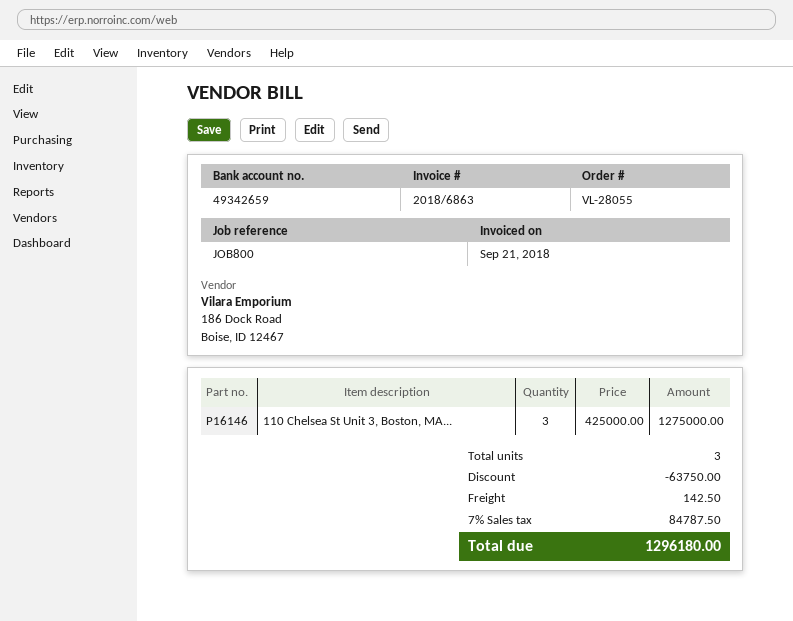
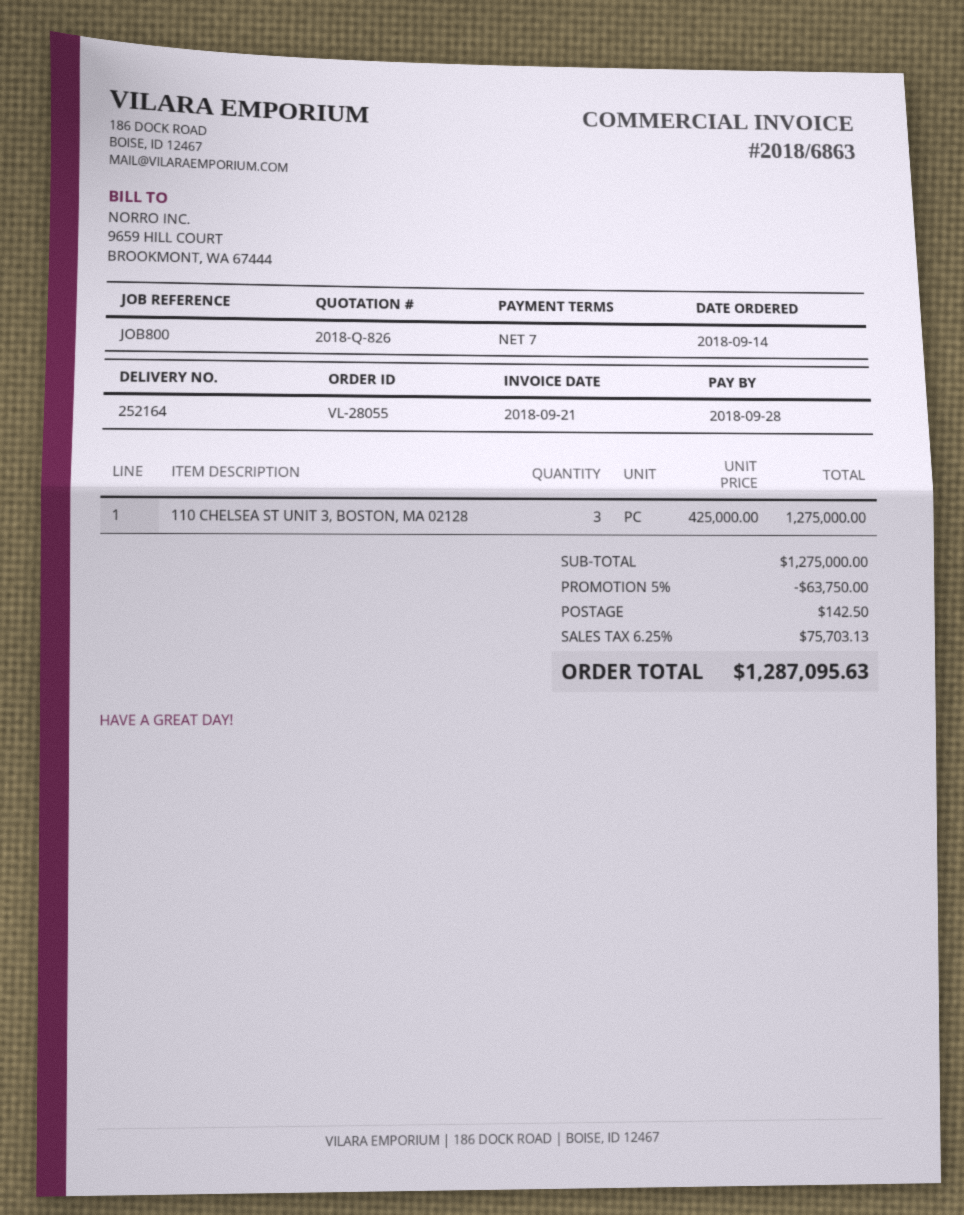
tax: 7% = 84787.50 -> 6.25% = 75703.13
total: 1296180.00 -> 1287095.63

